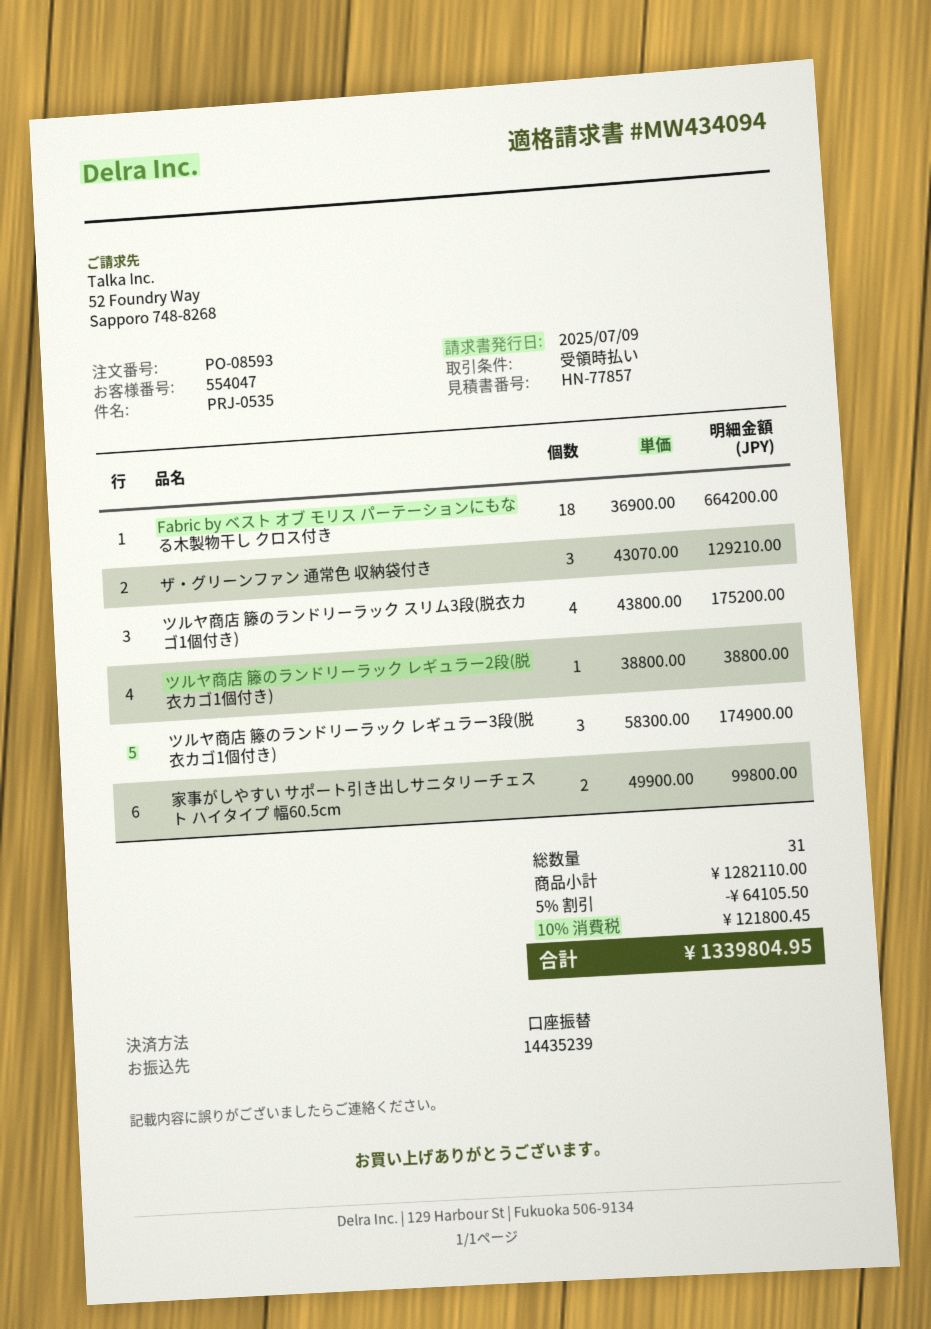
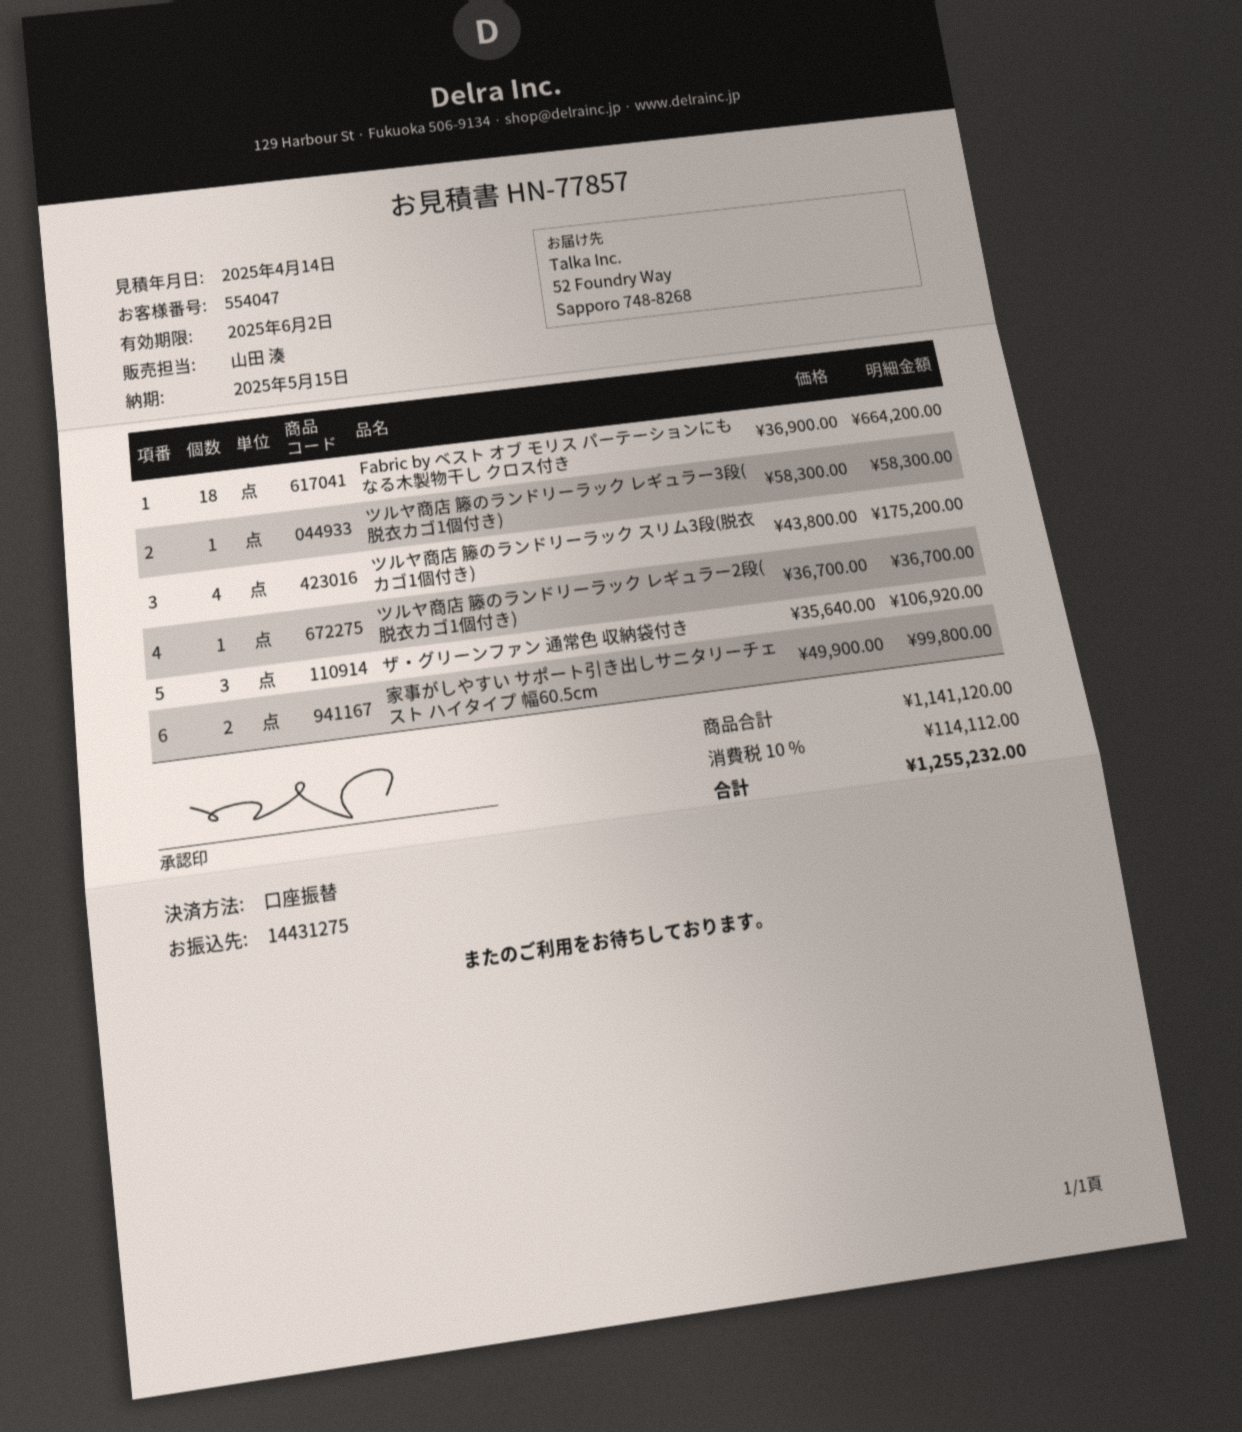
bank account: 14435239 -> 14431275
ザ・グリーンファン 通常色 収納袋付き: 3 x 43070.00 = 129210.00 -> 3 x 35640.00 = 106920.00
ツルヤ商店 籐のランドリーラック レギュラー2段(脱衣カゴ1個付き): 1 x 38800.00 = 38800.00 -> 1 x 36700.00 = 36700.00
ツルヤ商店 籐のランドリーラック レギュラー3段(脱衣カゴ1個付き): 3 x 58300.00 = 174900.00 -> 1 x 58300.00 = 58300.00
subtotal: 1282110.00 -> 1141120.00
discount: 5% = 64105.50 -> none
tax: 10% = 121800.45 -> 10% = 114112.00
total: 1339804.95 -> 1255232.00

